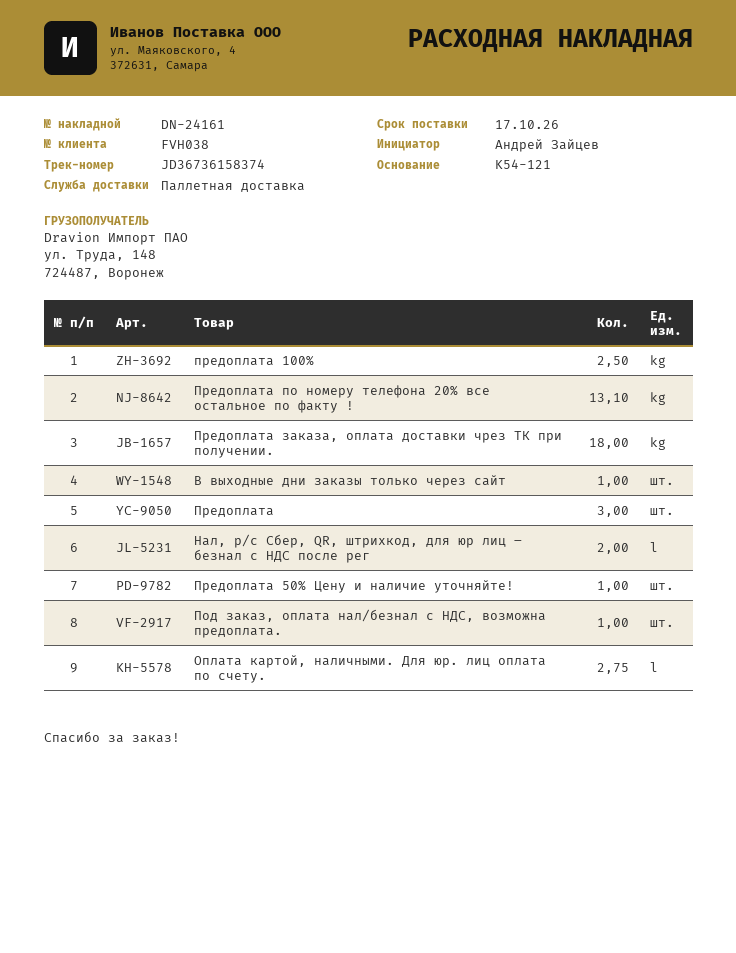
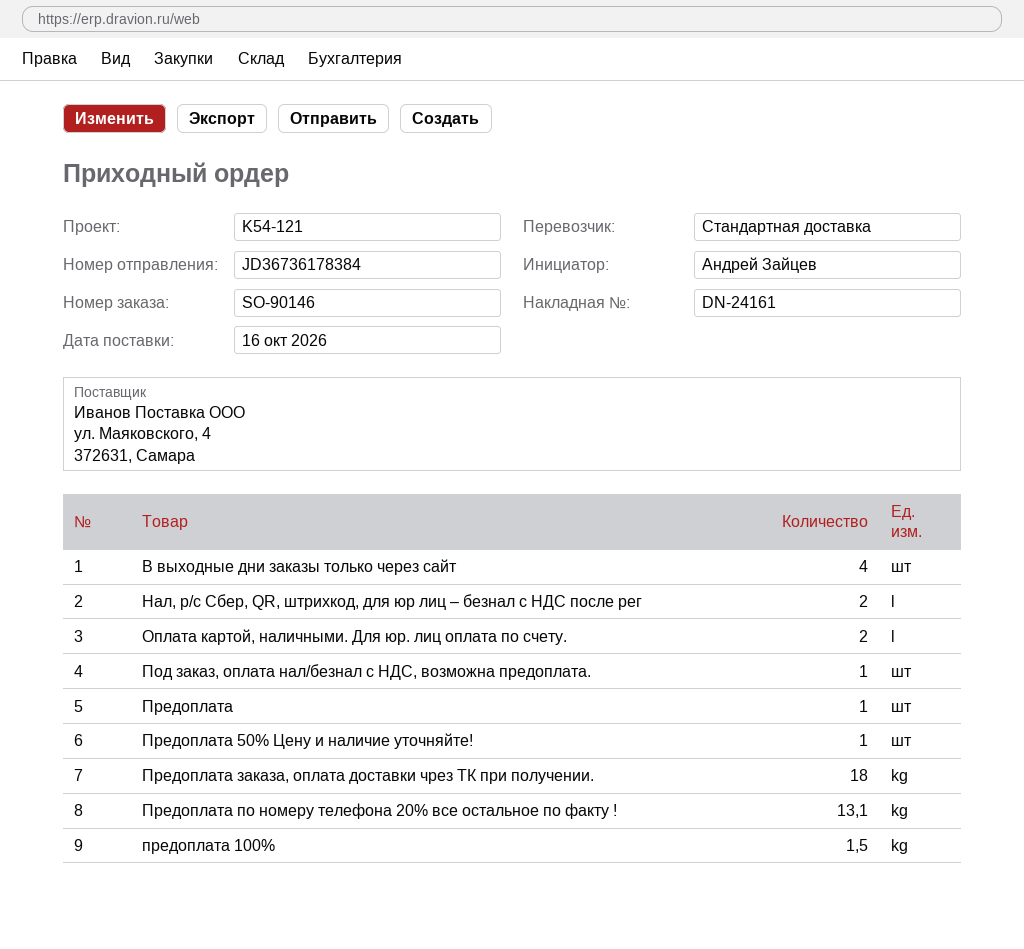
delivery date: 2026-10-17 -> 2026-10-16
shipping method: pallet freight -> standard
tracking number: JD36736158374 -> JD36736178384
предоплата 100%: 2.5 -> 1.5
В выходные дни заказы только через сайт: 1 -> 4
Предоплата: 3 -> 1
Оплата картой, наличными. Для юр. лиц оплата по счету.: 2.75 -> 2

